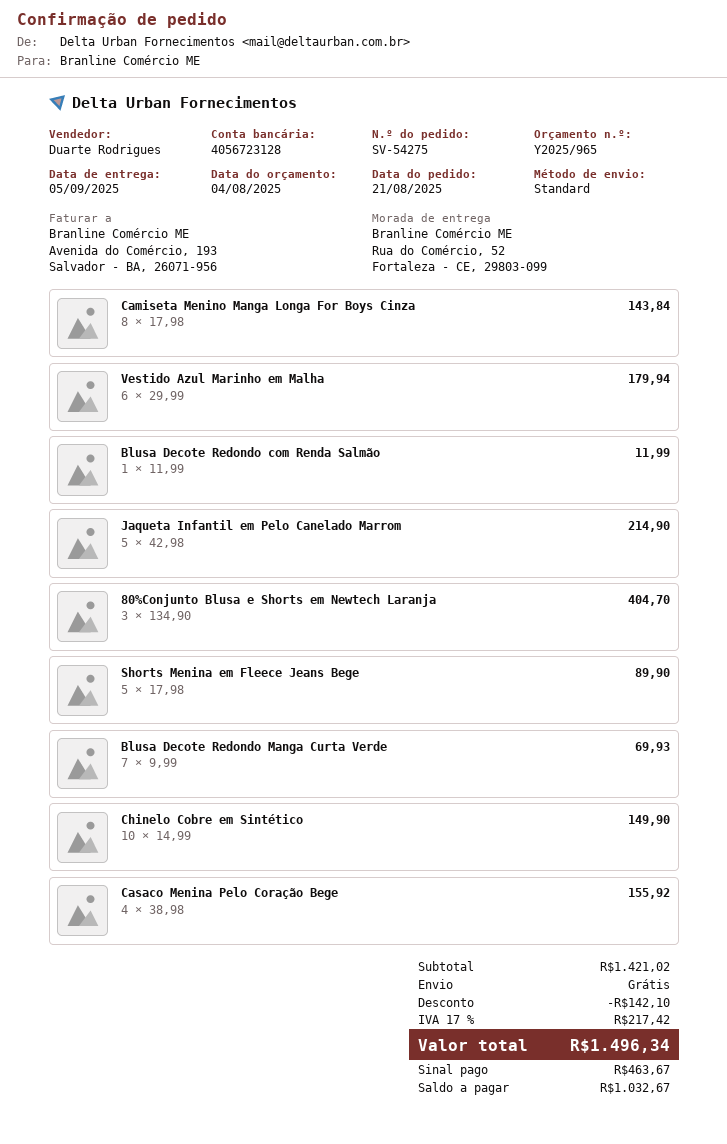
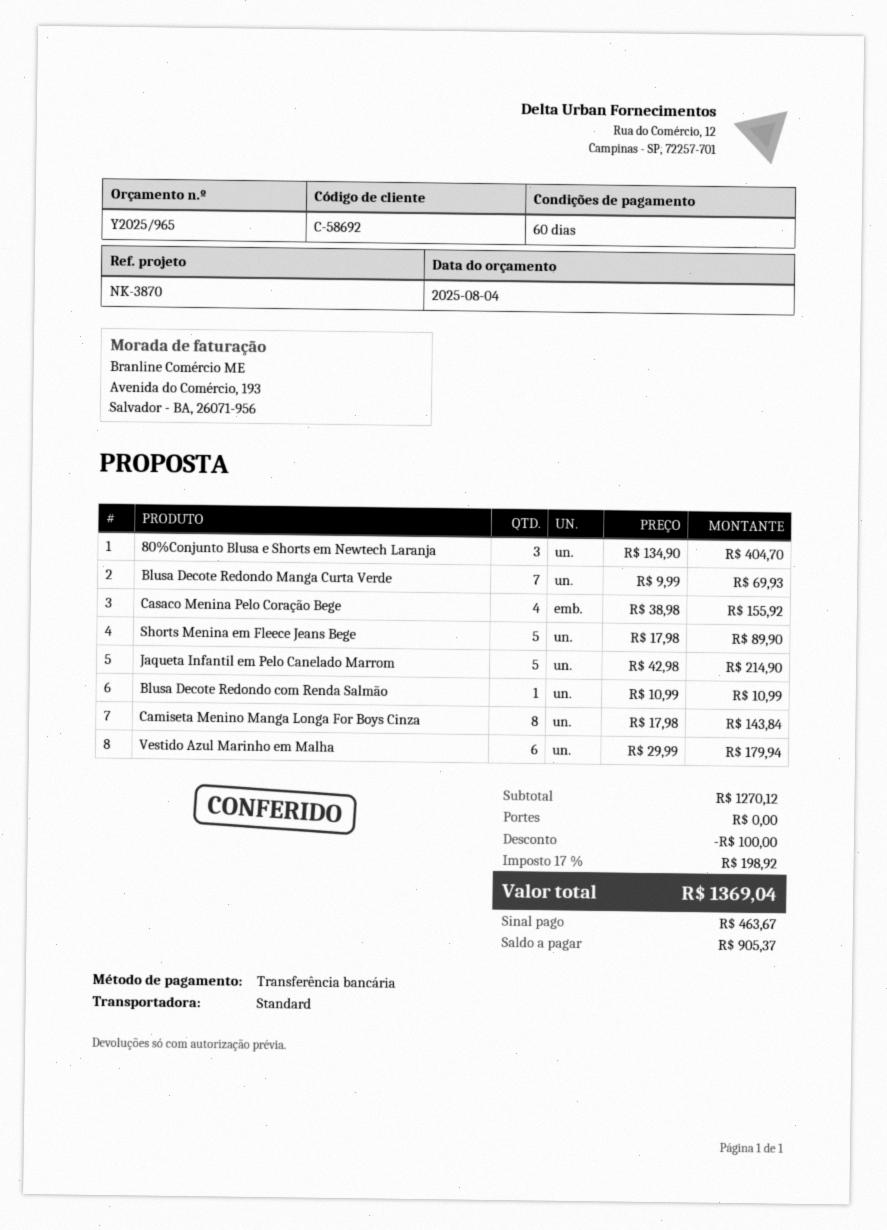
Blusa Decote Redondo com Renda Salmão: 1 x 11.99 = 11.99 -> 1 x 10.99 = 10.99
Chinelo Cobre em Sintético: 10 x 14.99 = 149.90 -> none
subtotal: 1421.02 -> 1270.12
discount: 142.10 -> 100.00
tax: 17% = 217.42 -> 17% = 198.92
total: 1496.34 -> 1369.04
balance: 1032.67 -> 905.37

